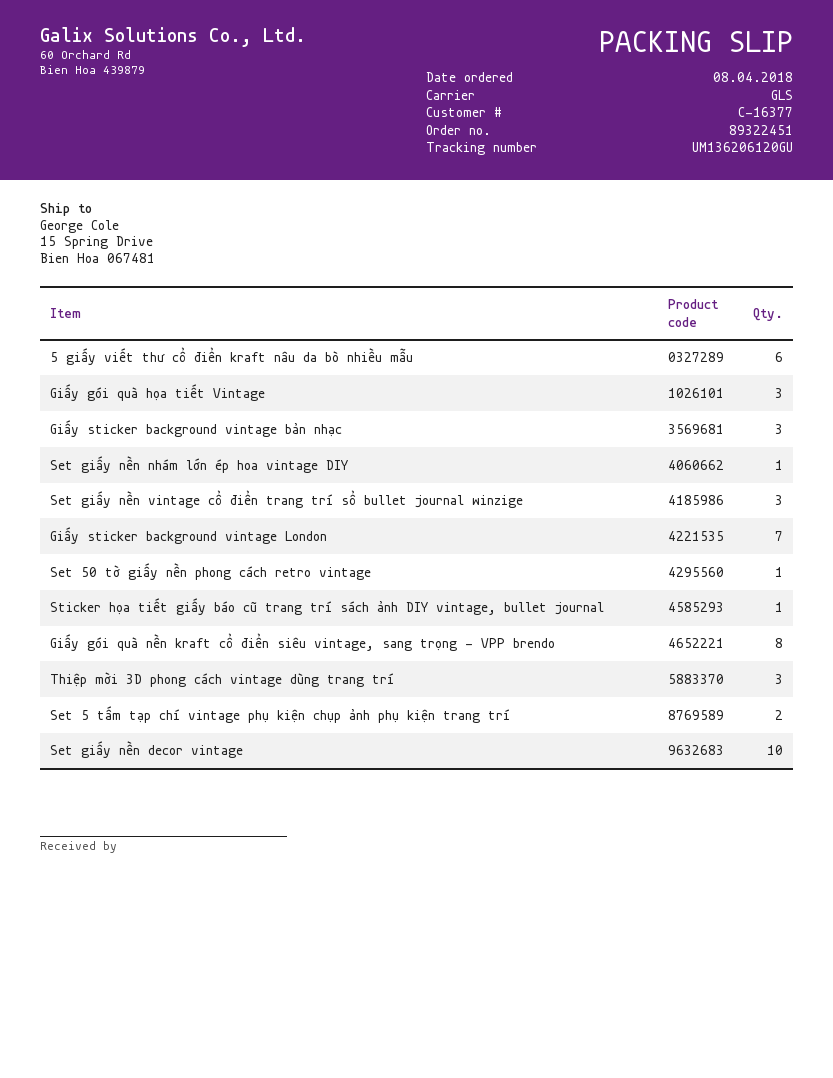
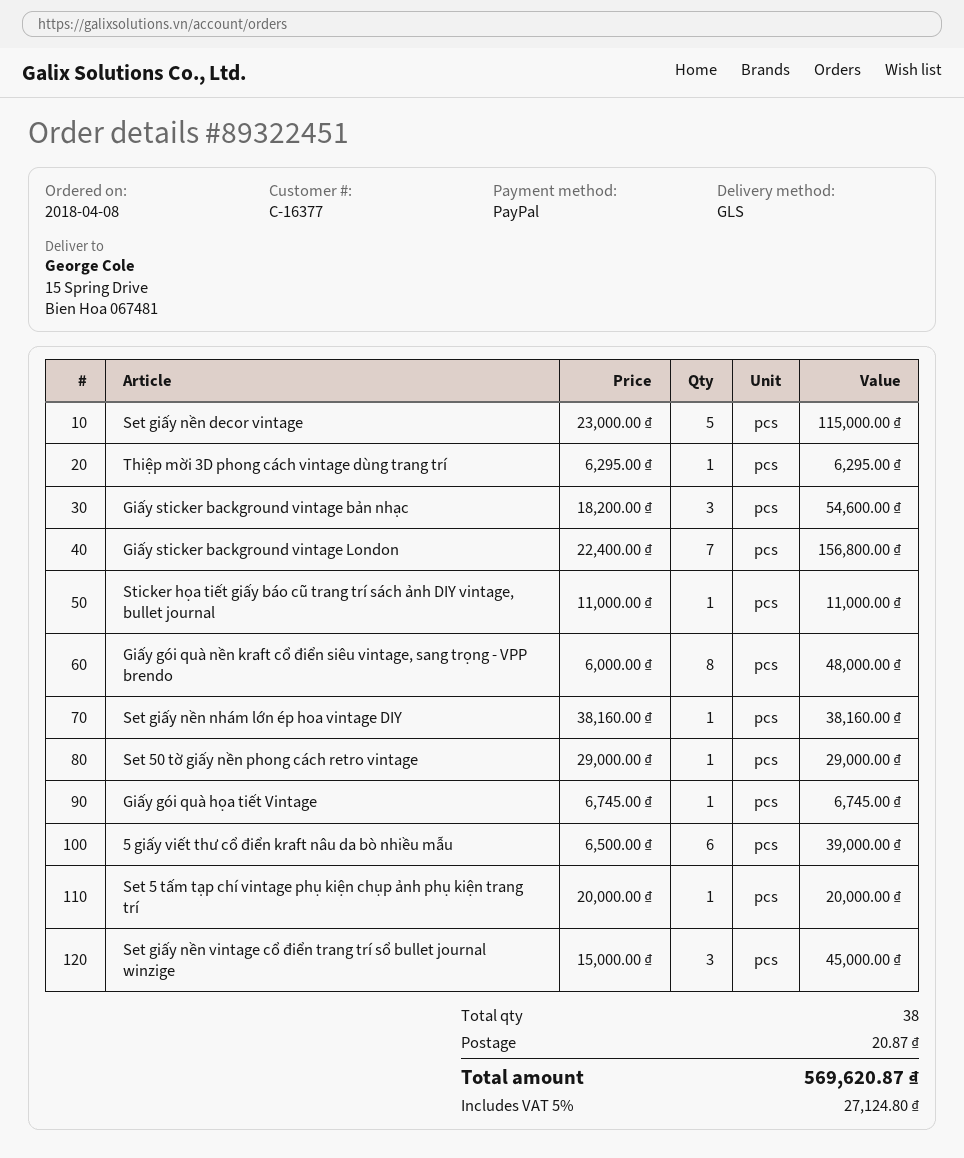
Giấy gói quà họa tiết Vintage: 3 -> 1
Thiệp mời 3D phong cách vintage dùng trang trí: 3 -> 1
Set 5 tấm tạp chí vintage phụ kiện chụp ảnh phụ kiện trang trí: 2 -> 1
Set giấy nền decor vintage: 10 -> 5

